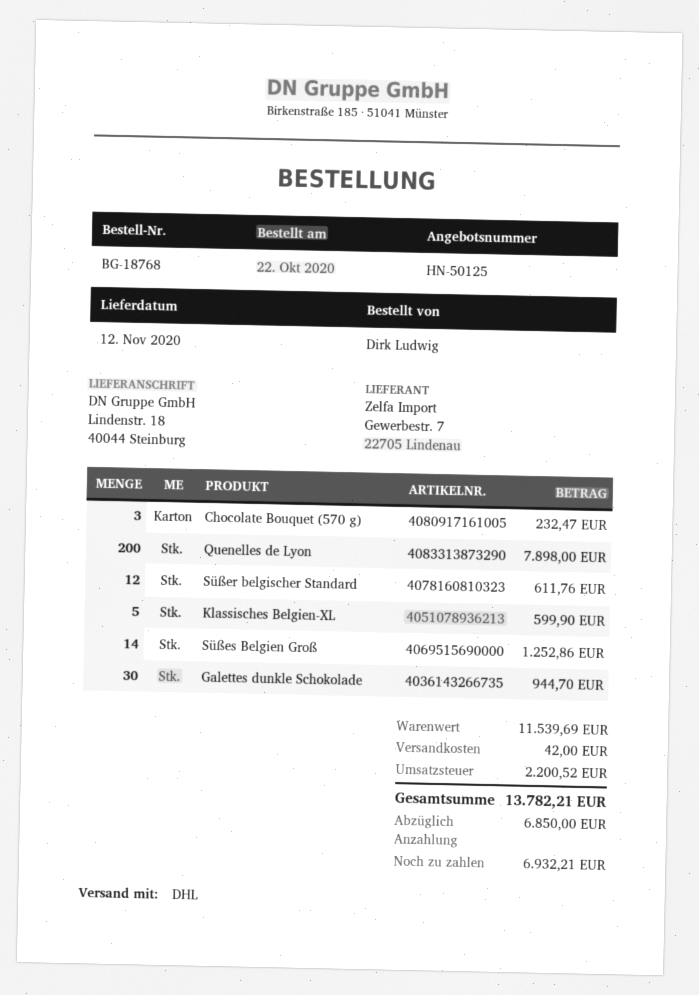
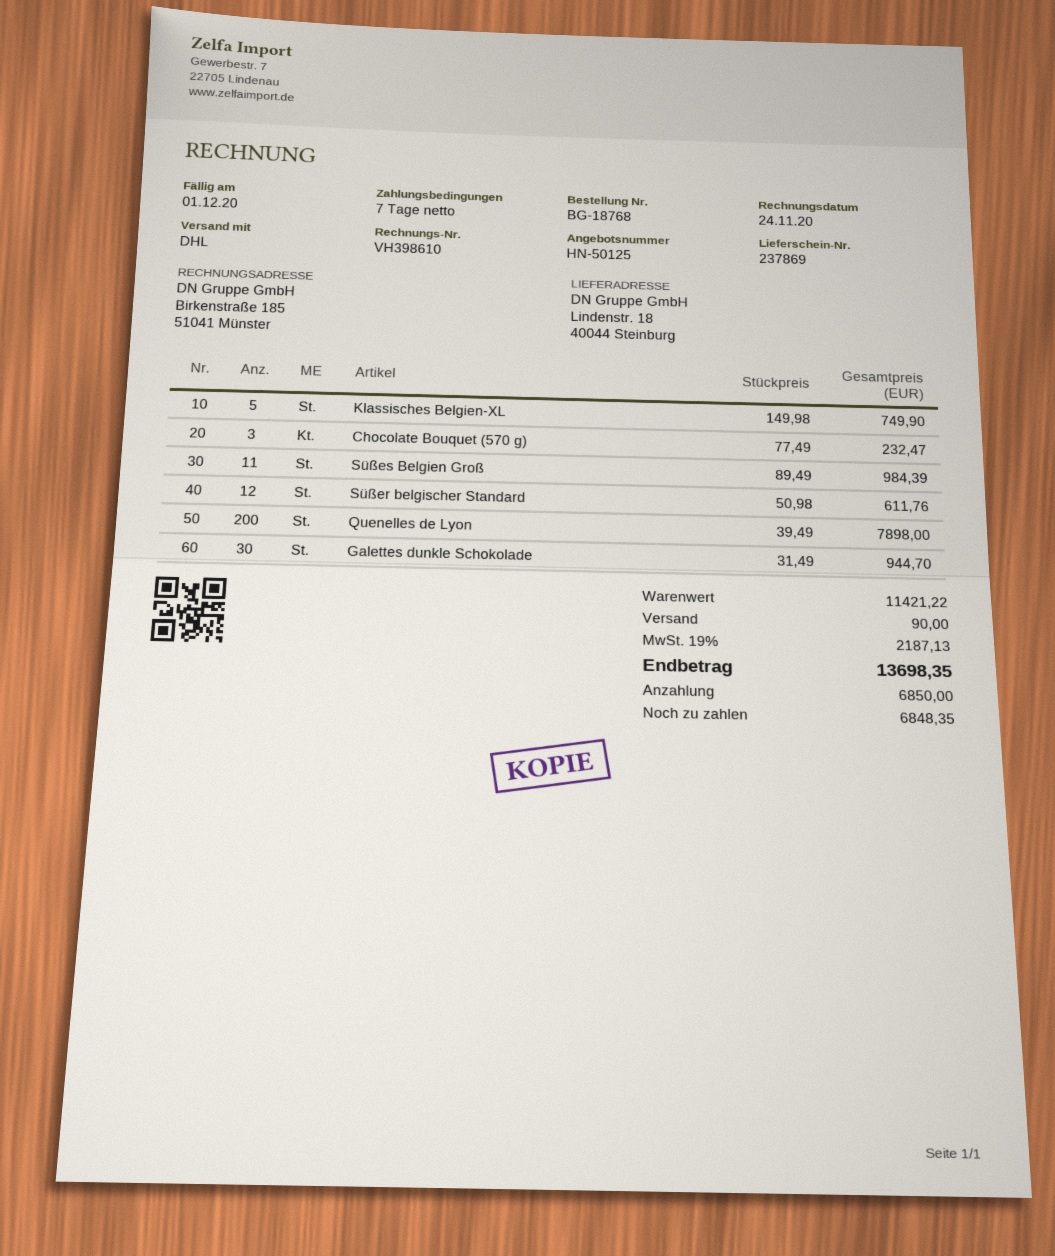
Klassisches Belgien-XL: 5 for 599.90 -> 5 for 749.90
Süßes Belgien Groß: 14 for 1252.86 -> 11 for 984.39
subtotal: 11539.69 -> 11421.22
shipping: 42.00 -> 90.00
tax: 2200.52 -> 2187.13
total: 13782.21 -> 13698.35
balance: 6932.21 -> 6848.35

